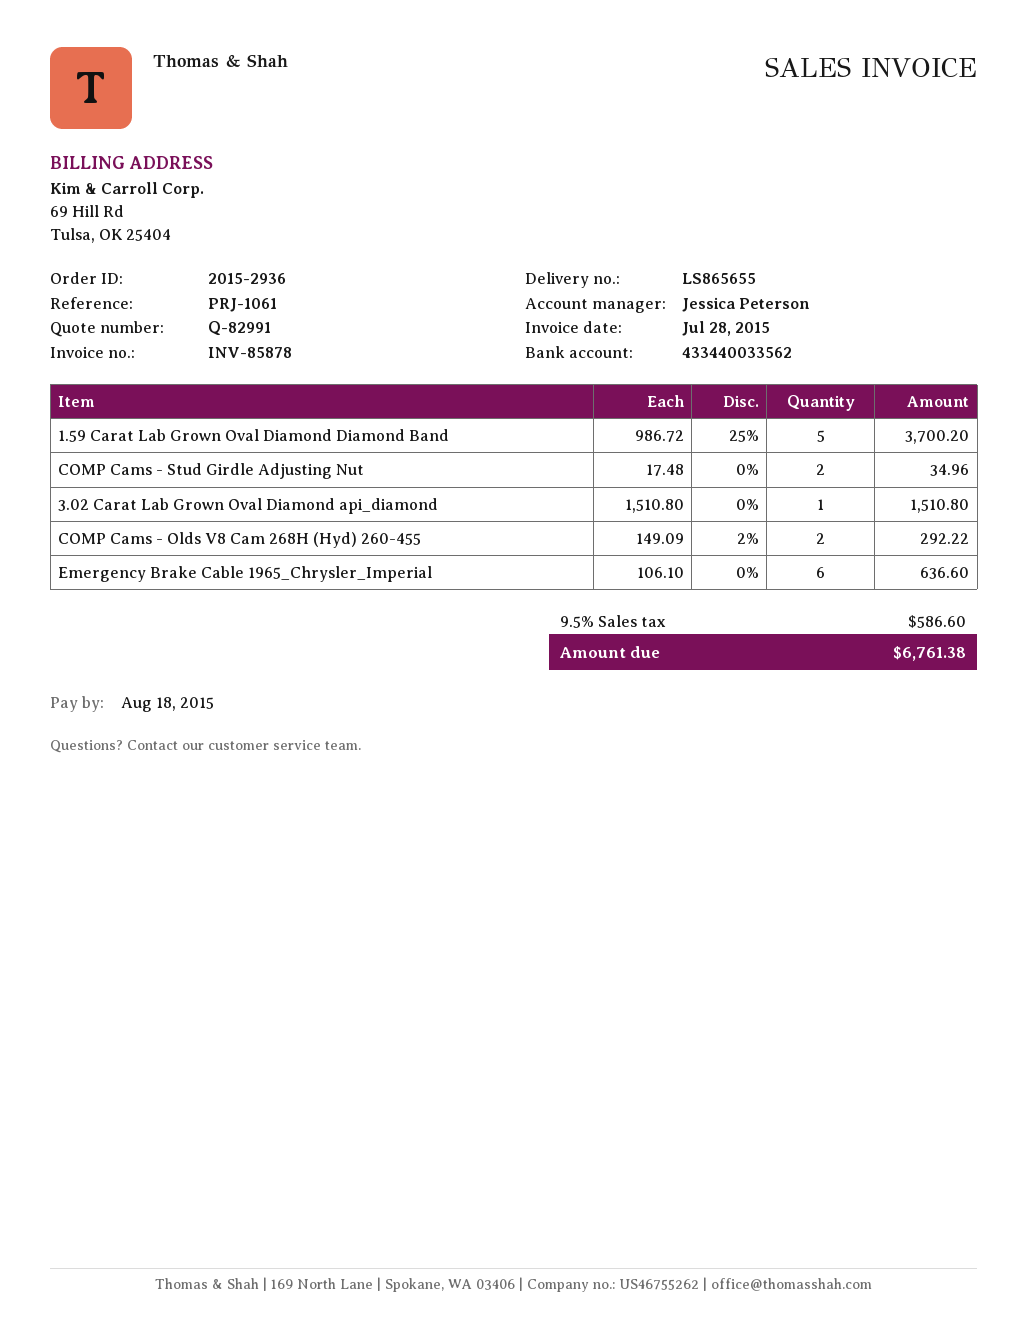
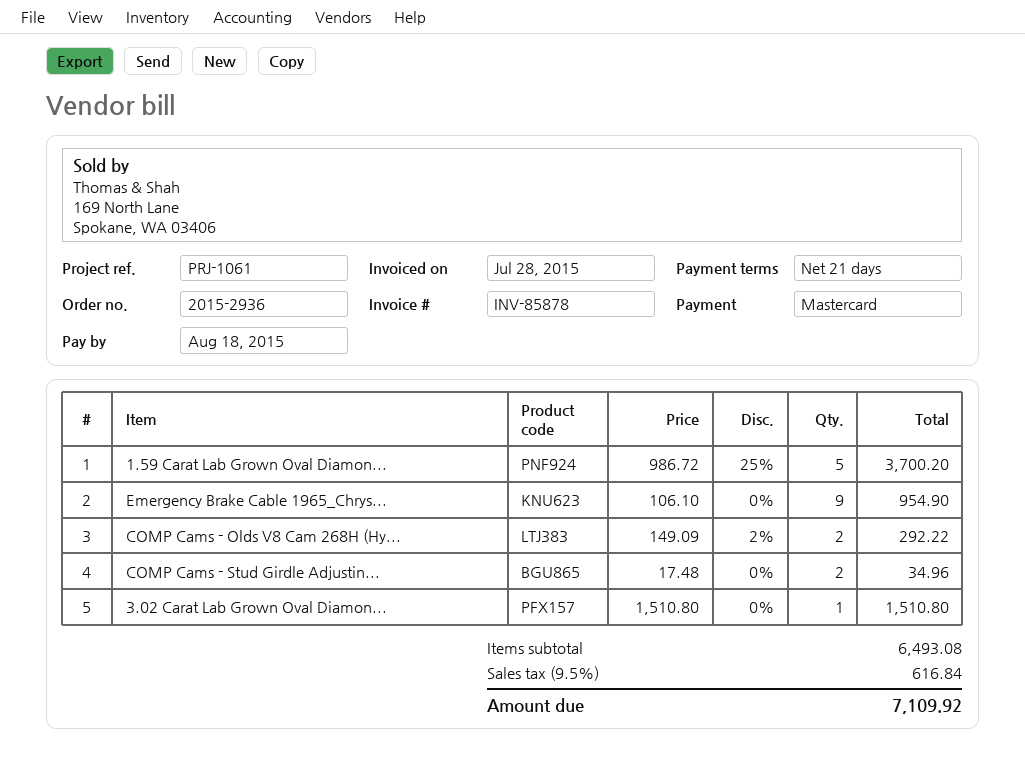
Emergency Brake Cable 1965_Chrysler_Imperial: 6 x 106.10 = 636.60 -> 9 x 106.10 = 954.90
tax: 9.5% = 586.60 -> 9.5% = 616.84
total: 6761.38 -> 7109.92

